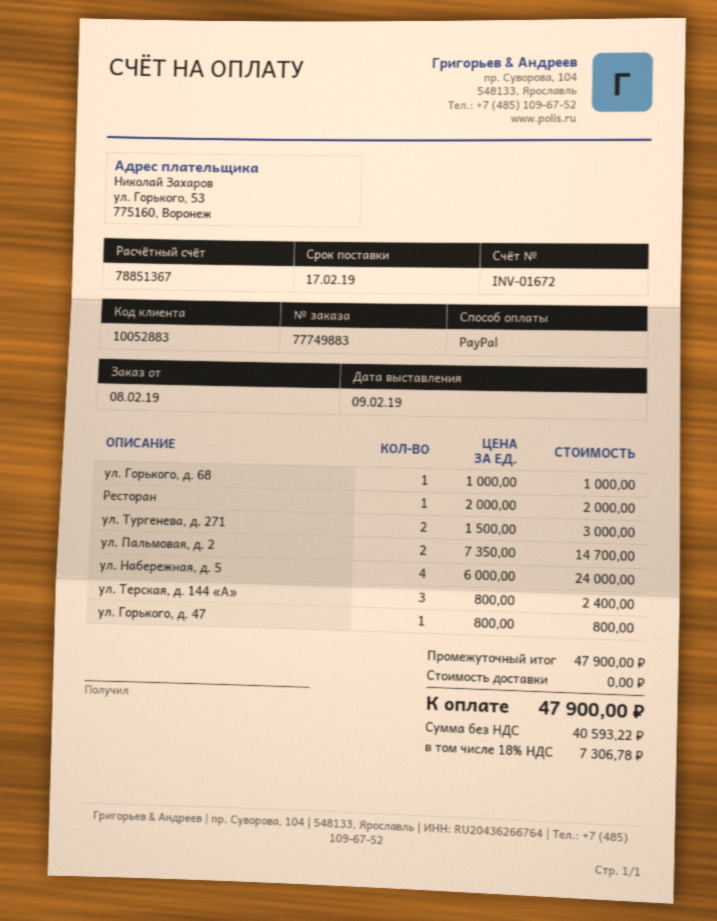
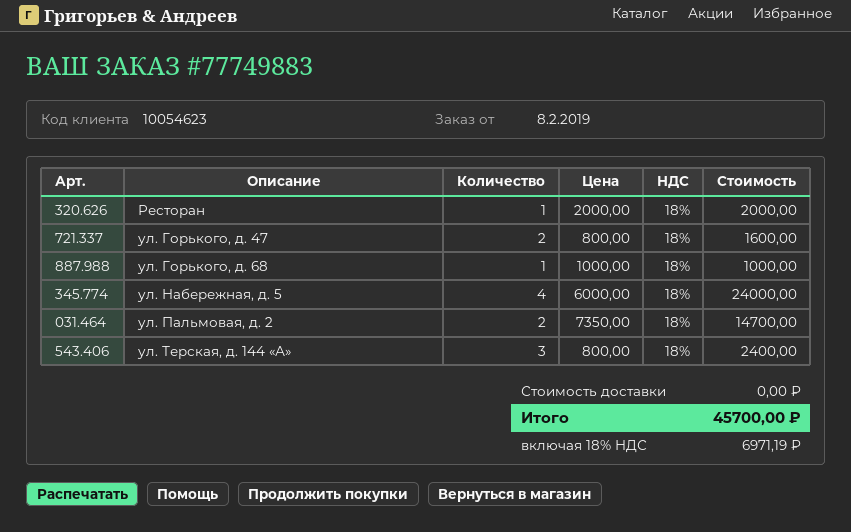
customer number: 10052883 -> 10054623
ул. Тургенева, д. 271: 2 x 1500.00 = 3000.00 -> none
ул. Горького, д. 47: 1 x 800.00 = 800.00 -> 2 x 800.00 = 1600.00
tax: 18% = 7306.78 -> 18% = 6971.19
total: 47900.00 -> 45700.00

